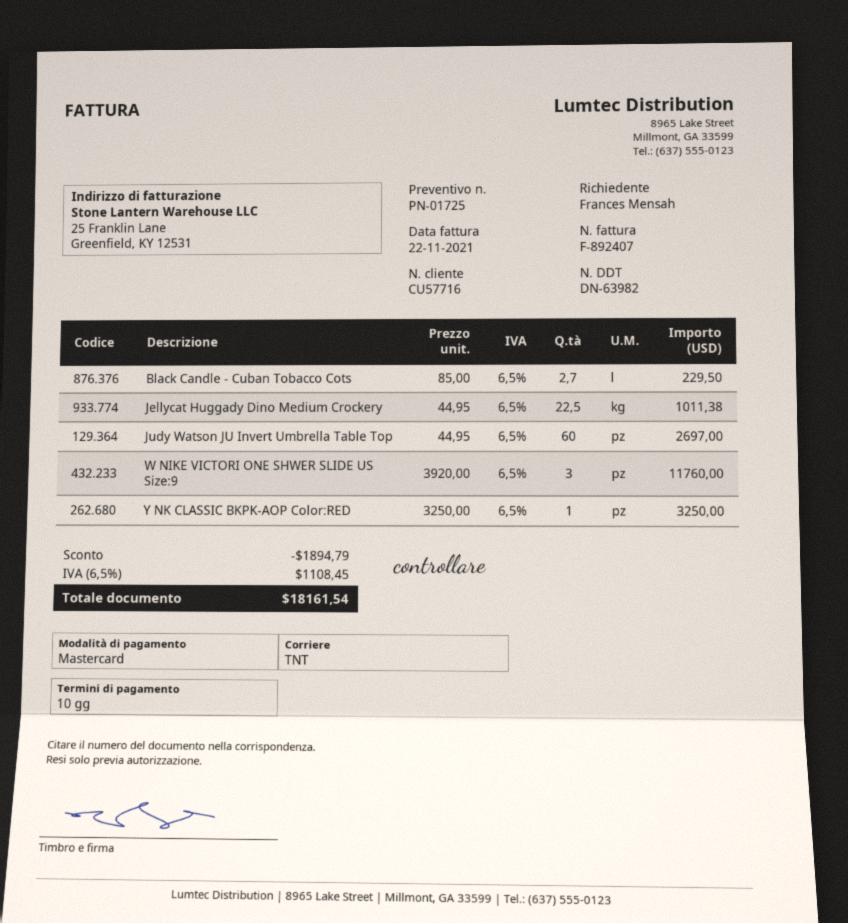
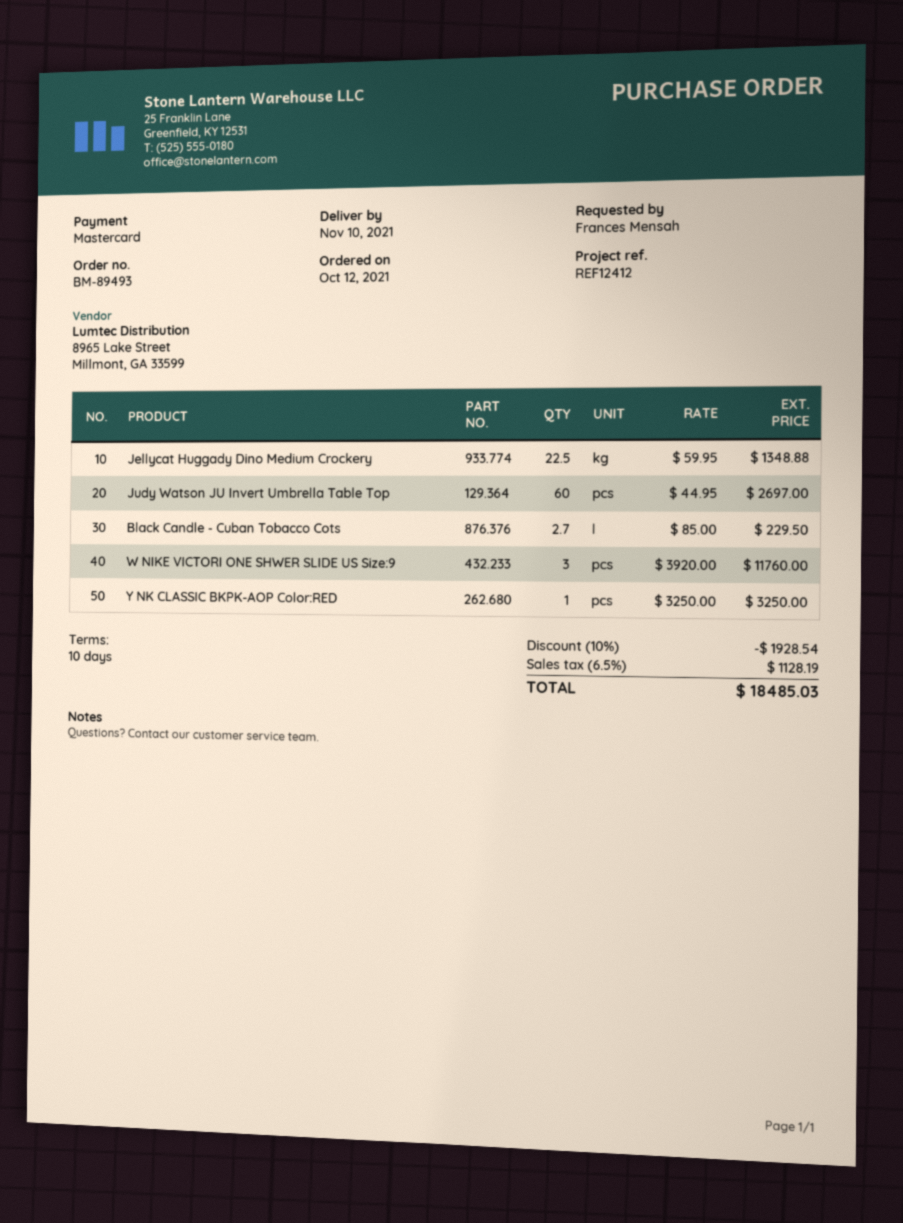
Jellycat Huggady Dino Medium Crockery: 22.5 x 44.95 = 1011.38 -> 22.5 x 59.95 = 1348.88
discount: 1894.79 -> 1928.54
tax: 6.5% = 1108.45 -> 6.5% = 1128.19
total: 18161.54 -> 18485.03

